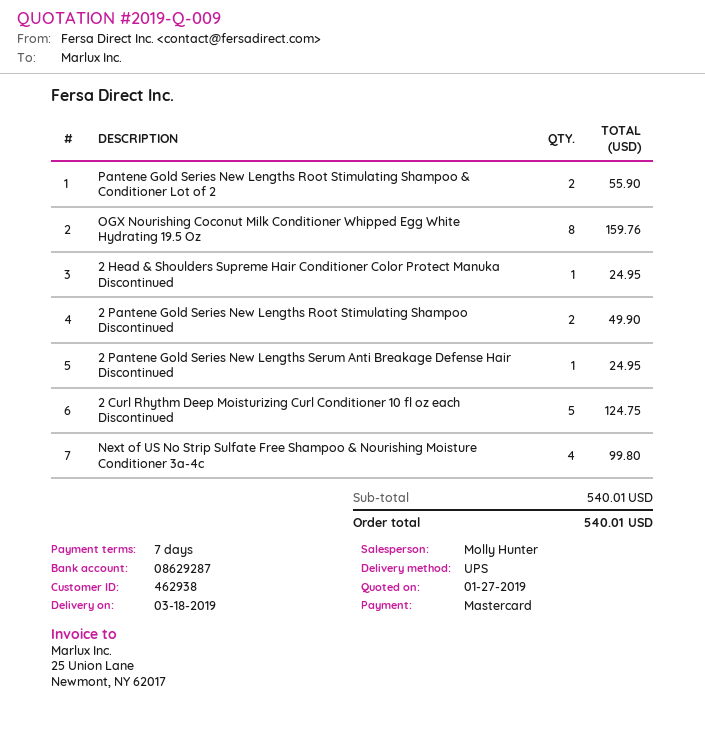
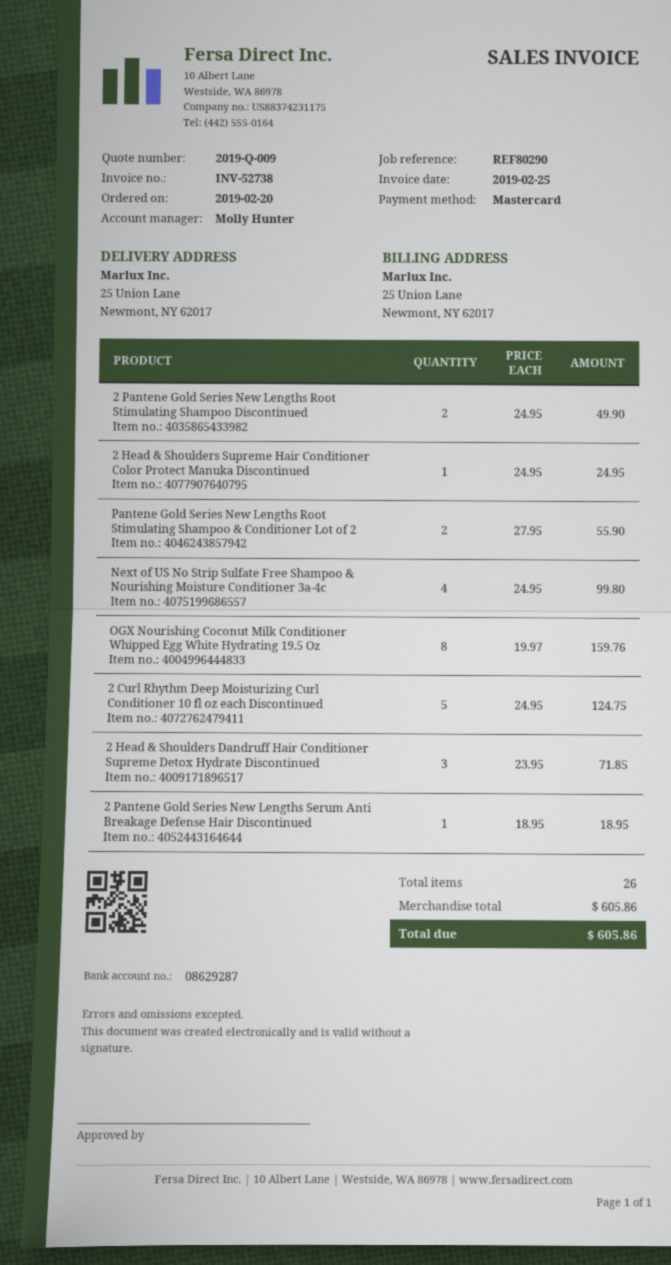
2 Pantene Gold Series New Lengths Serum Anti Breakage Defense Hair Discontinued: 1 for 24.95 -> 1 for 18.95
2 Head & Shoulders Dandruff Hair Conditioner Supreme Detox Hydrate Discontinued: none -> 3 for 71.85
subtotal: 540.01 -> 605.86
total: 540.01 -> 605.86

